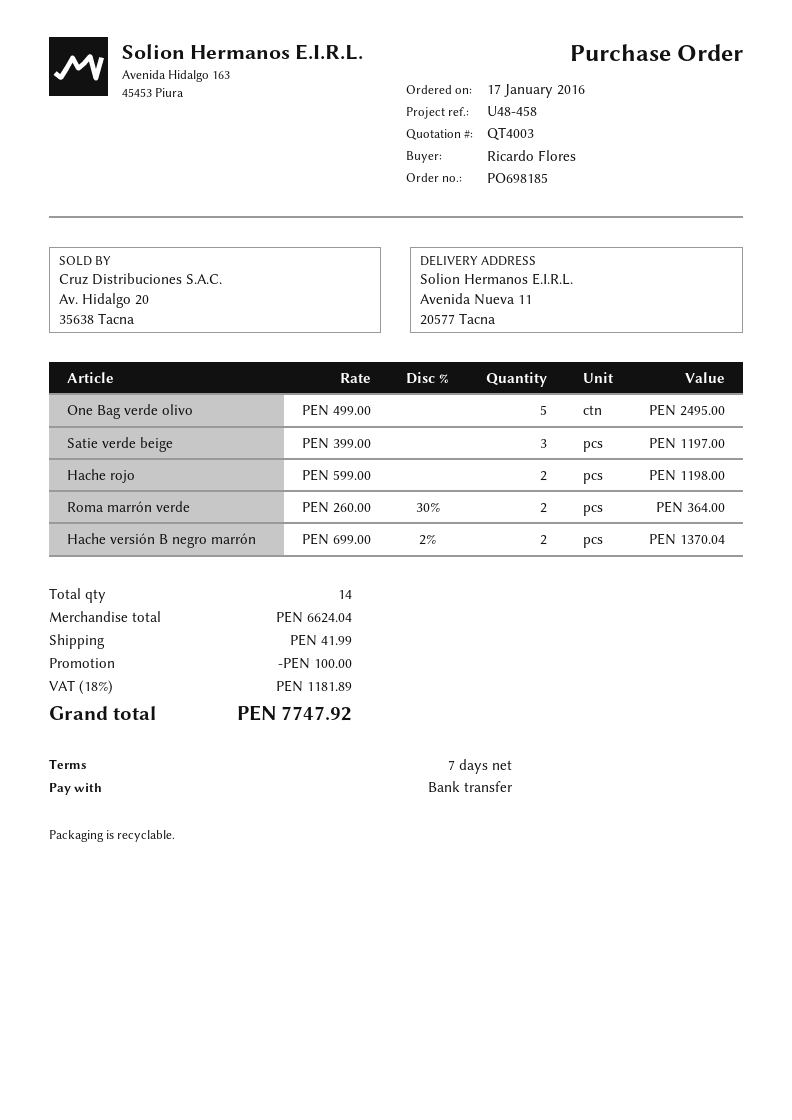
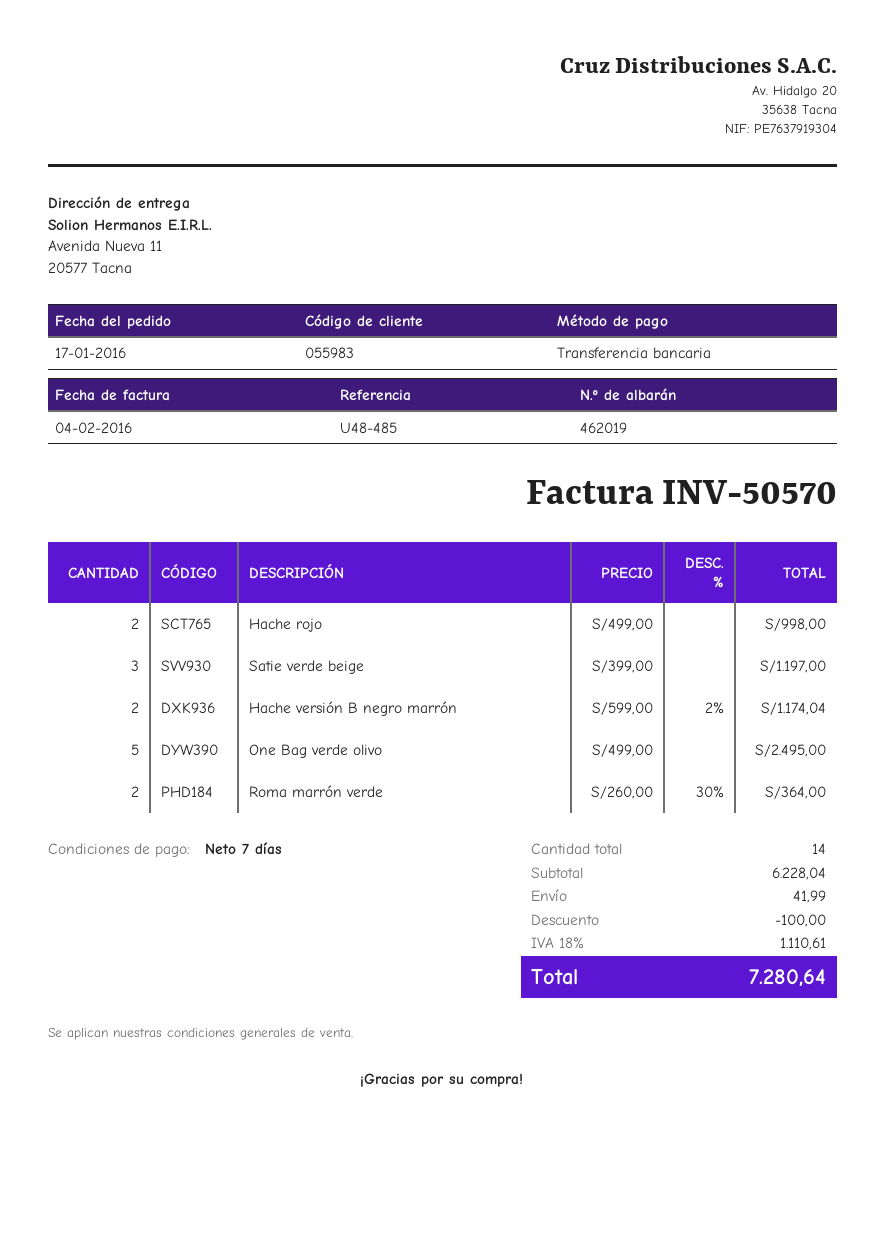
reference: U48-458 -> U48-485
Hache rojo: 2 x 599.00 = 1198.00 -> 2 x 499.00 = 998.00
Hache versión B negro marrón: 2 x 699.00 - 2% = 1370.04 -> 2 x 599.00 - 2% = 1174.04
subtotal: 6624.04 -> 6228.04
tax: 18% = 1181.89 -> 18% = 1110.61
total: 7747.92 -> 7280.64

